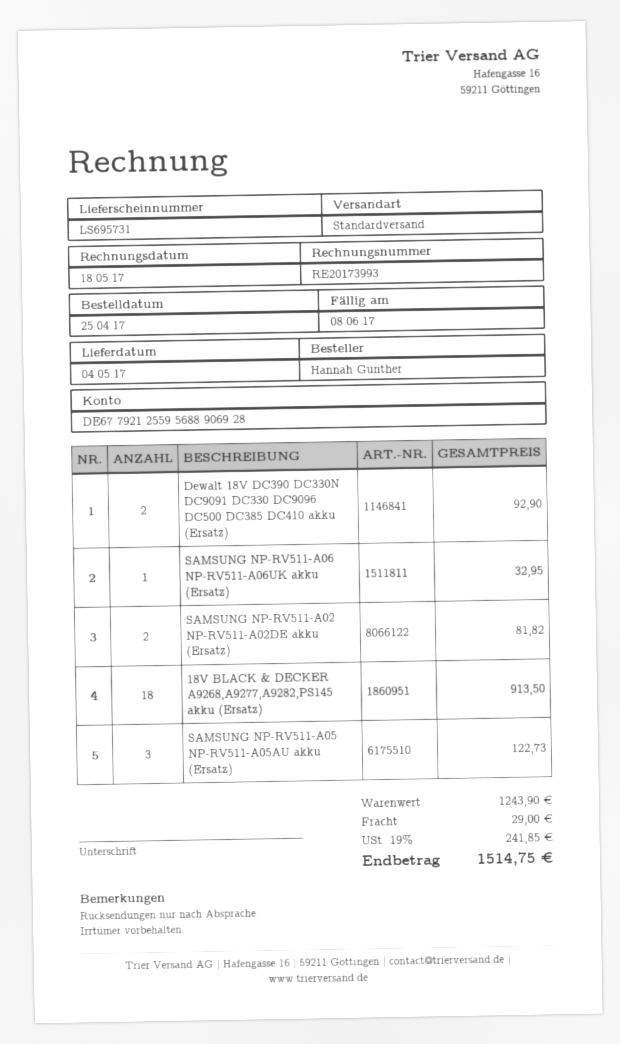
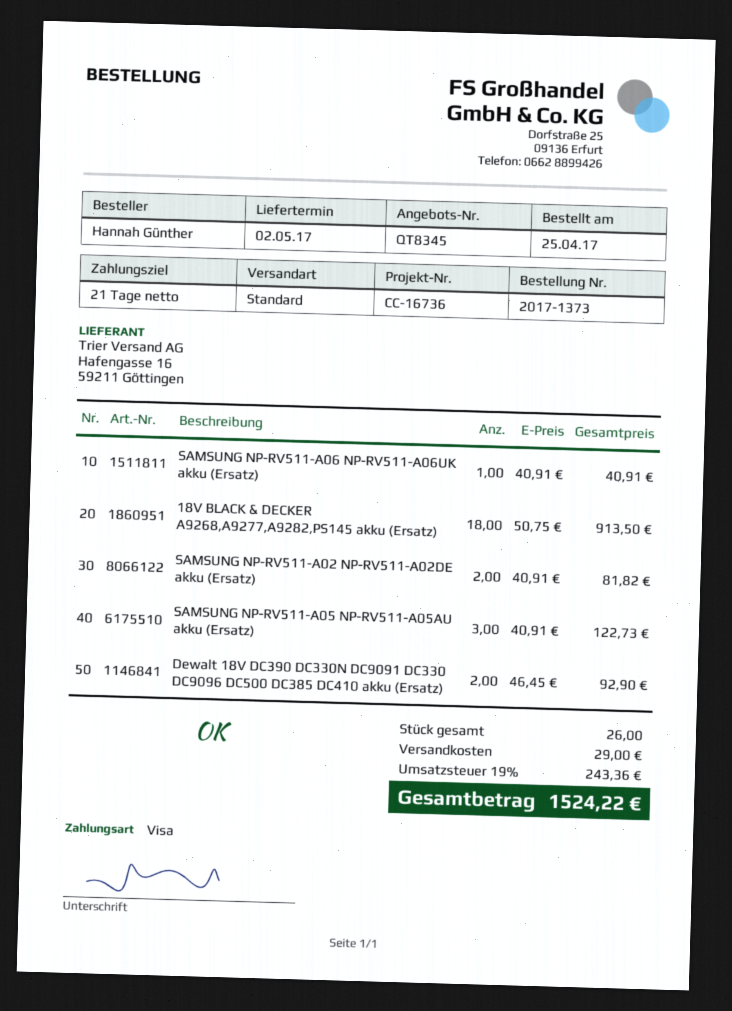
delivery date: 2017-05-04 -> 2017-05-02
SAMSUNG NP-RV511-A06 NP-RV511-A06UK akku (Ersatz): 1 for 32.95 -> 1 for 40.91
tax: 19% = 241.85 -> 19% = 243.36
total: 1514.75 -> 1524.22

